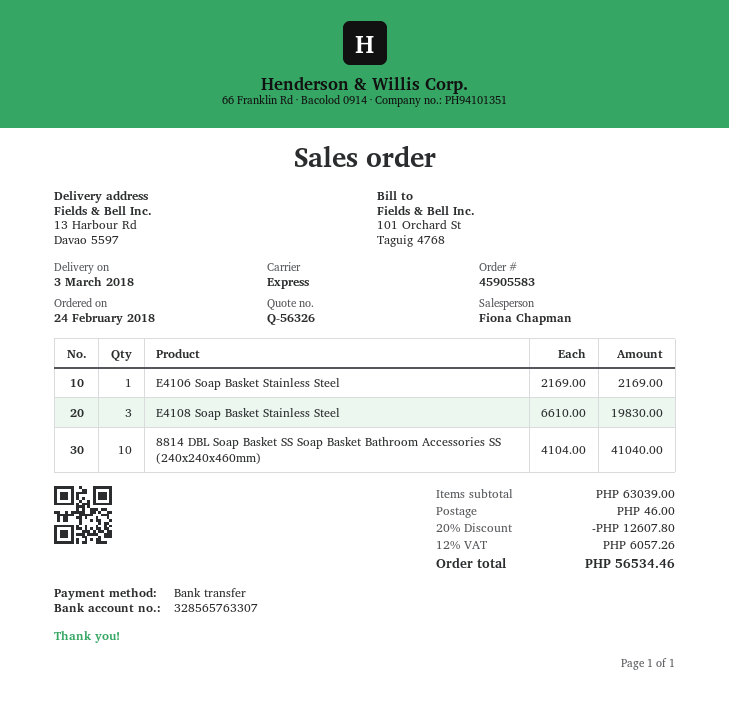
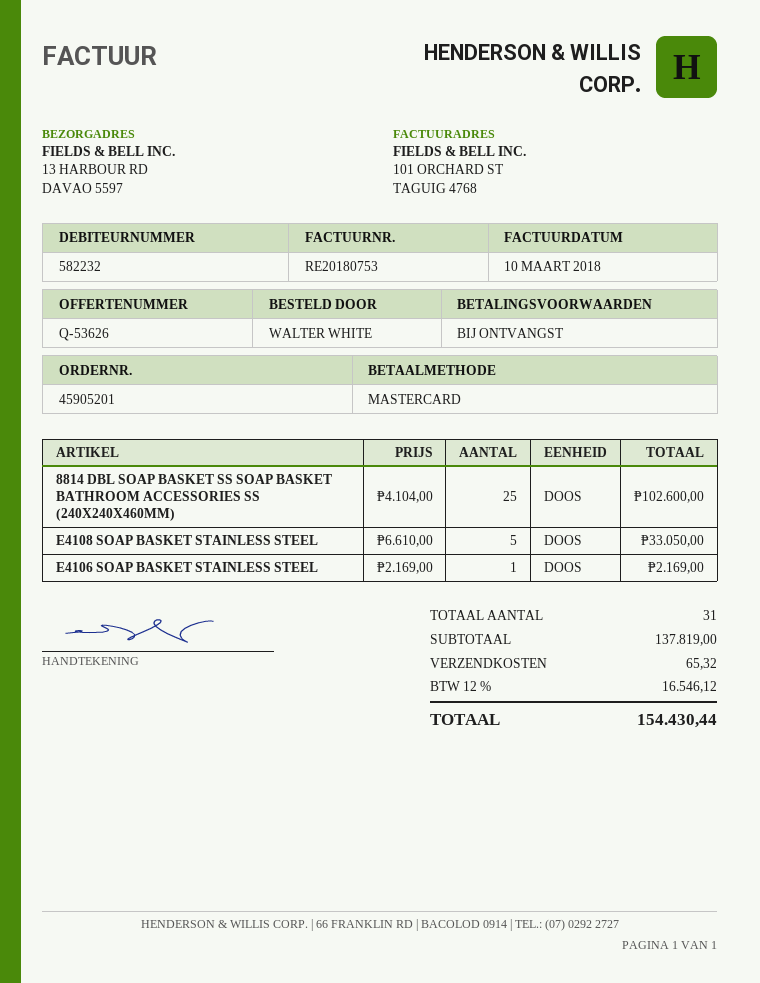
quote number: Q-56326 -> Q-53626
order number: 45905583 -> 45905201
payment method: bank transfer -> Mastercard
E4108 Soap Basket Stainless Steel: 3 x 6610.00 = 19830.00 -> 5 x 6610.00 = 33050.00
8814 DBL Soap Basket SS Soap Basket Bathroom Accessories SS (240x240x460mm): 10 x 4104.00 = 41040.00 -> 25 x 4104.00 = 102600.00
subtotal: 63039.00 -> 137819.00
discount: 20% = 12607.80 -> none
shipping: 46.00 -> 65.32
tax: 12% = 6057.26 -> 12% = 16546.12
total: 56534.46 -> 154430.44

